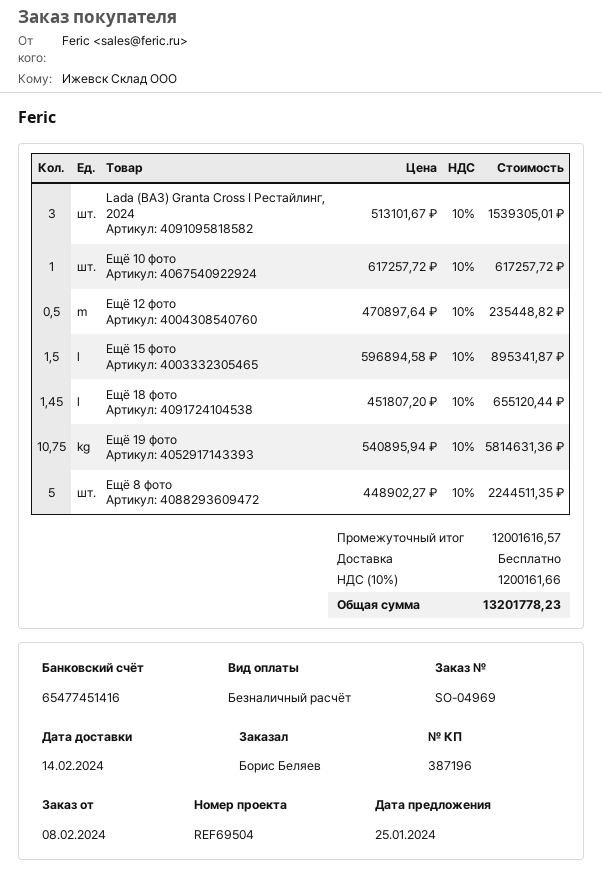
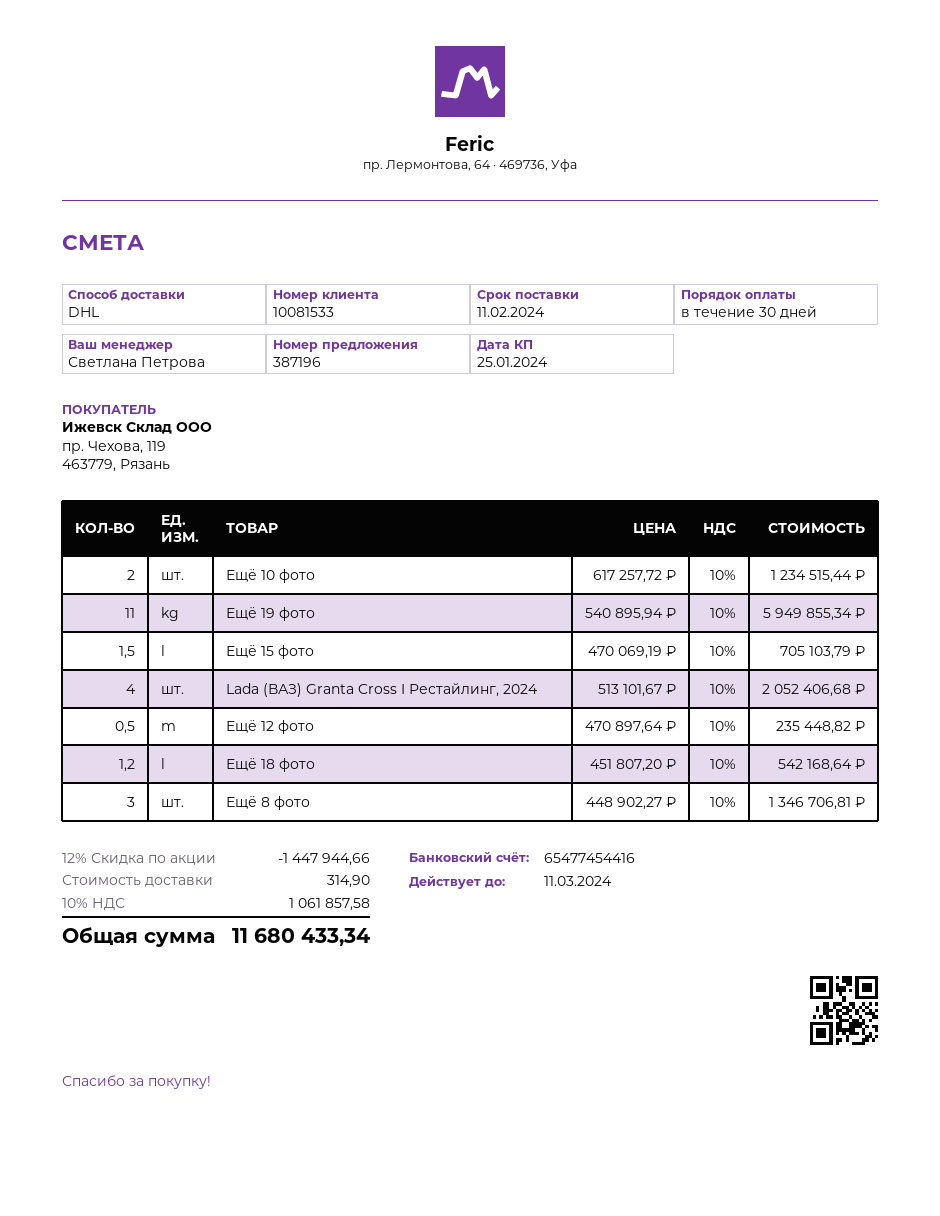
delivery date: 2024-02-14 -> 2024-02-11
bank account: 65477451416 -> 65477454416
Lada (ВАЗ) Granta Cross I Рестайлинг, 2024: 3 x 513101.67 = 1539305.01 -> 4 x 513101.67 = 2052406.68
Ещё 10 фото: 1 x 617257.72 = 617257.72 -> 2 x 617257.72 = 1234515.44
Ещё 15 фото: 1.5 x 596894.58 = 895341.87 -> 1.5 x 470069.19 = 705103.79
Ещё 18 фото: 1.45 x 451807.20 = 655120.44 -> 1.2 x 451807.20 = 542168.64
Ещё 19 фото: 10.75 x 540895.94 = 5814631.36 -> 11 x 540895.94 = 5949855.34
Ещё 8 фото: 5 x 448902.27 = 2244511.35 -> 3 x 448902.27 = 1346706.81
discount: none -> 12% = 1447944.66
shipping: 0.00 -> 314.90
tax: 10% = 1200161.66 -> 10% = 1061857.58
total: 13201778.23 -> 11680433.34

